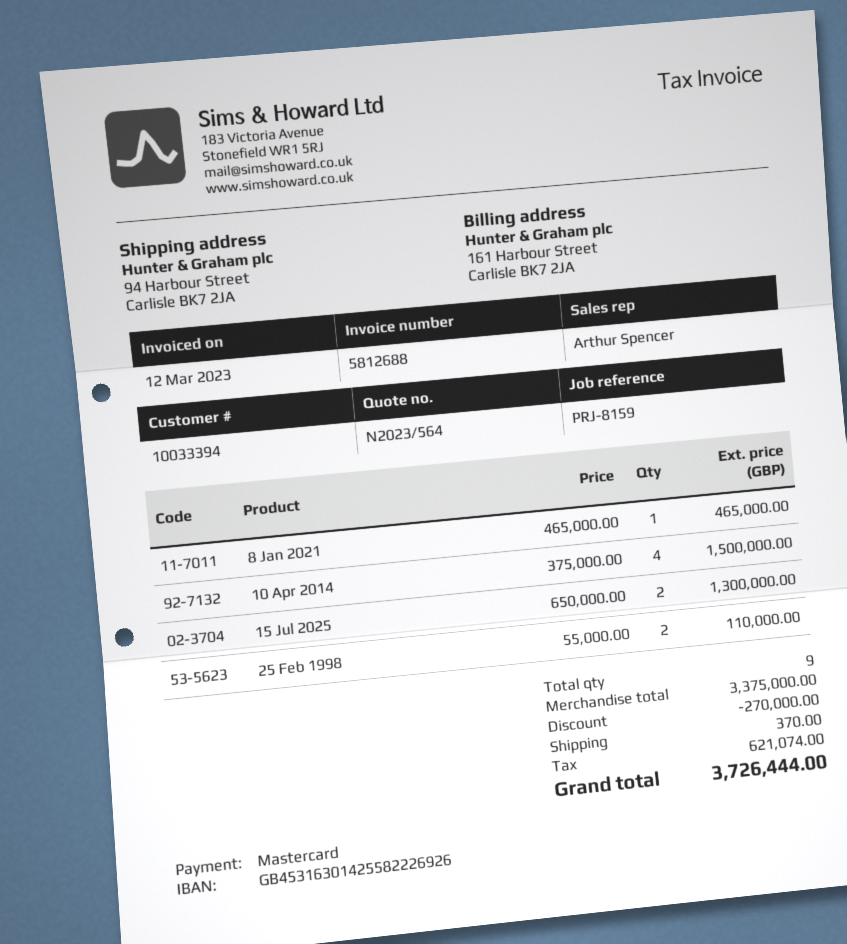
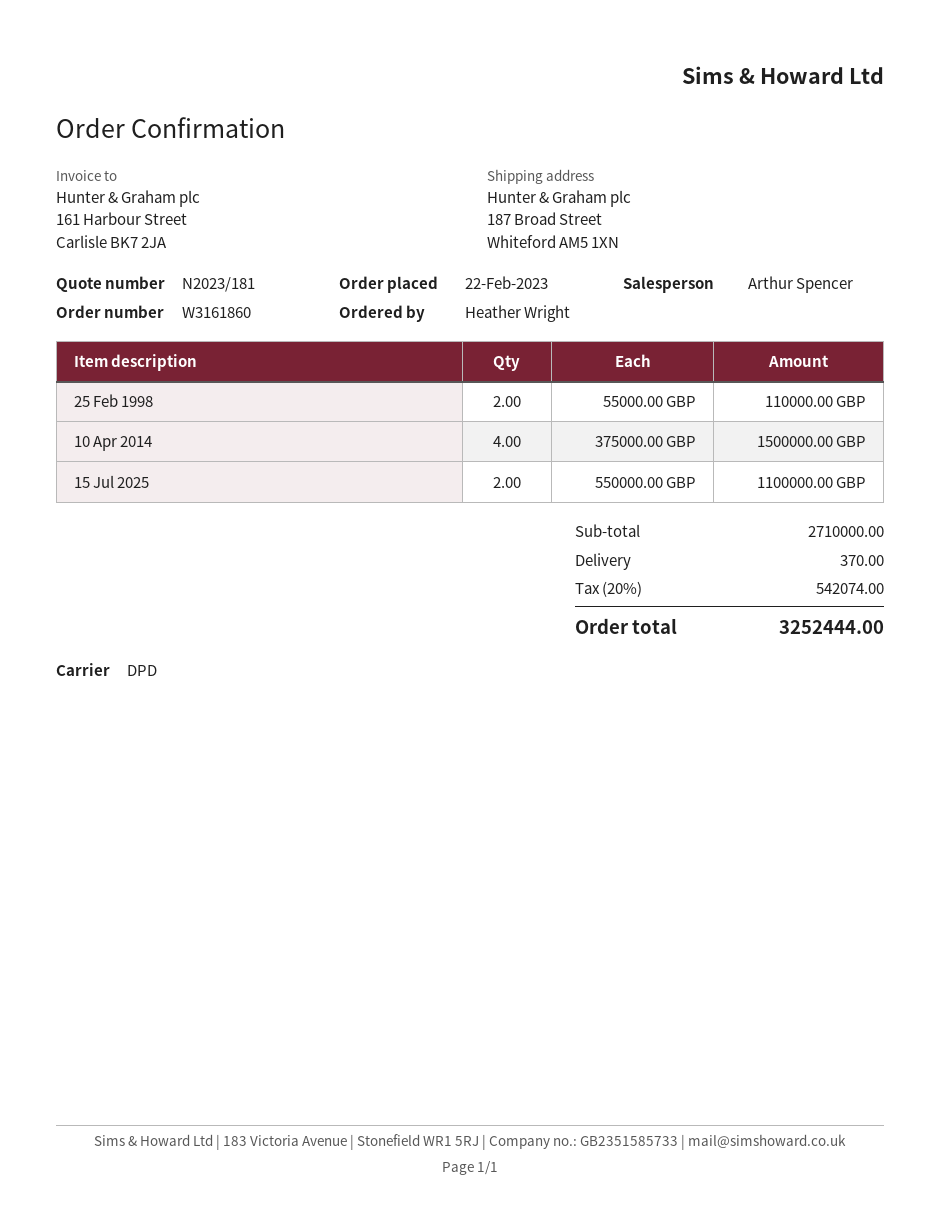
quote number: N2023/564 -> N2023/181
ship to: 94 Harbour Street, Carlisle BK7 2JA -> 187 Broad Street, Whiteford AM5 1XN
8 Jan 2021: 1 x 465000.00 = 465000.00 -> none
15 Jul 2025: 2 x 650000.00 = 1300000.00 -> 2 x 550000.00 = 1100000.00
subtotal: 3375000.00 -> 2710000.00
discount: 270000.00 -> none
tax: 621074.00 -> 542074.00
total: 3726444.00 -> 3252444.00

